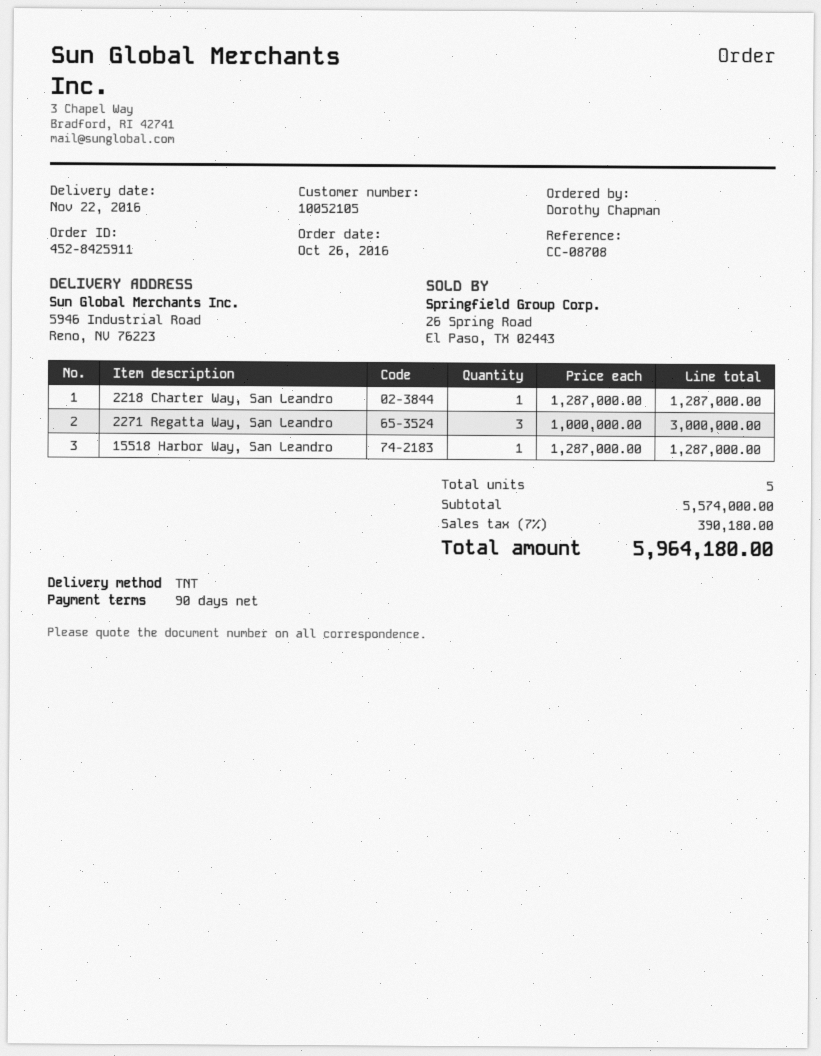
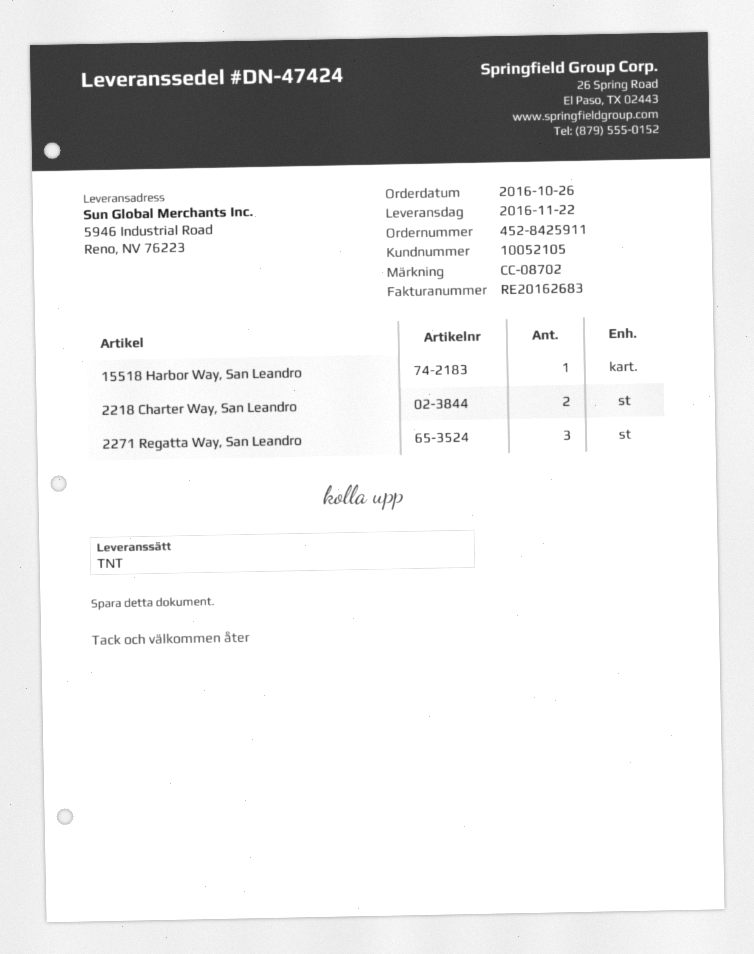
reference: CC-08708 -> CC-08702
2218 Charter Way, San Leandro: 1 -> 2

